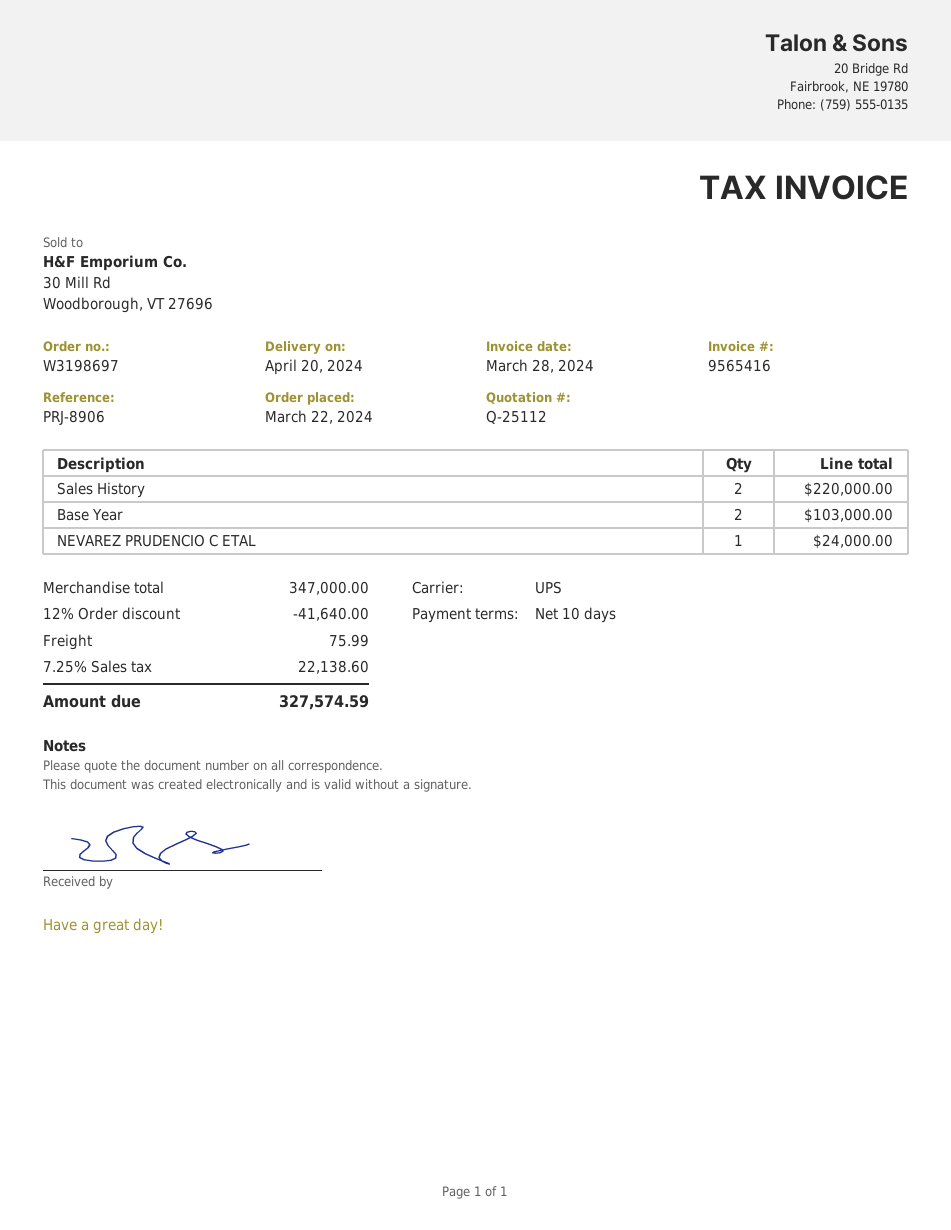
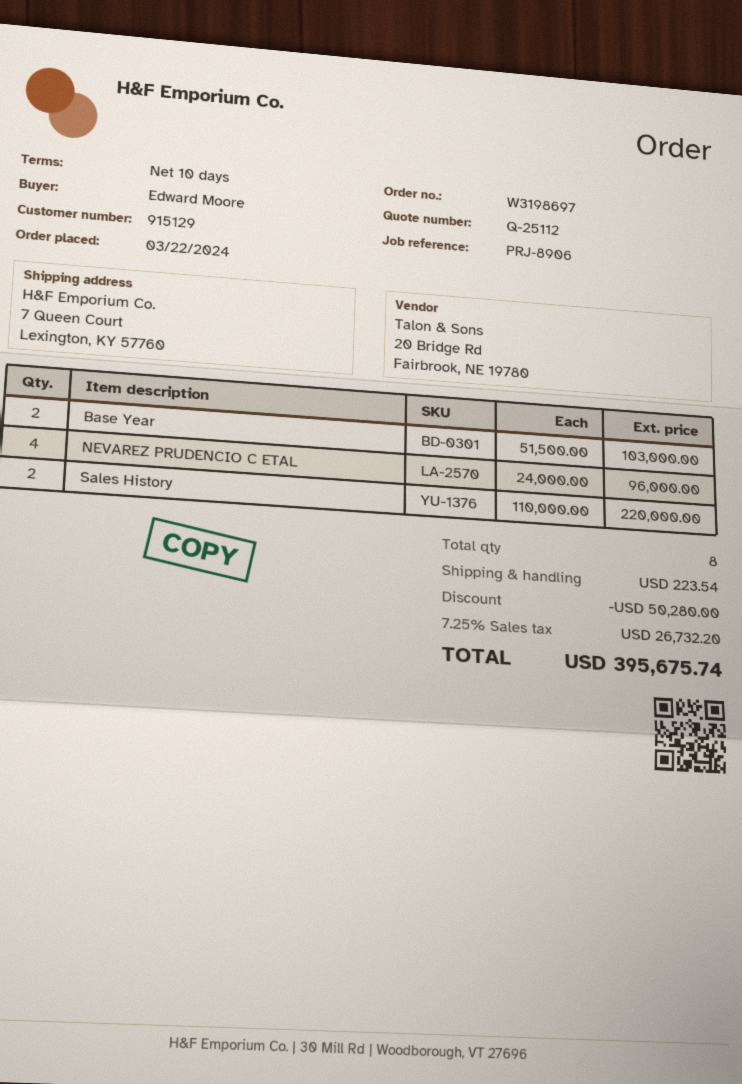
NEVAREZ PRUDENCIO C ETAL: 1 for 24000.00 -> 4 for 96000.00
discount: 41640.00 -> 50280.00
shipping: 75.99 -> 223.54
tax: 7.25% = 22138.60 -> 7.25% = 26732.20
total: 327574.59 -> 395675.74

